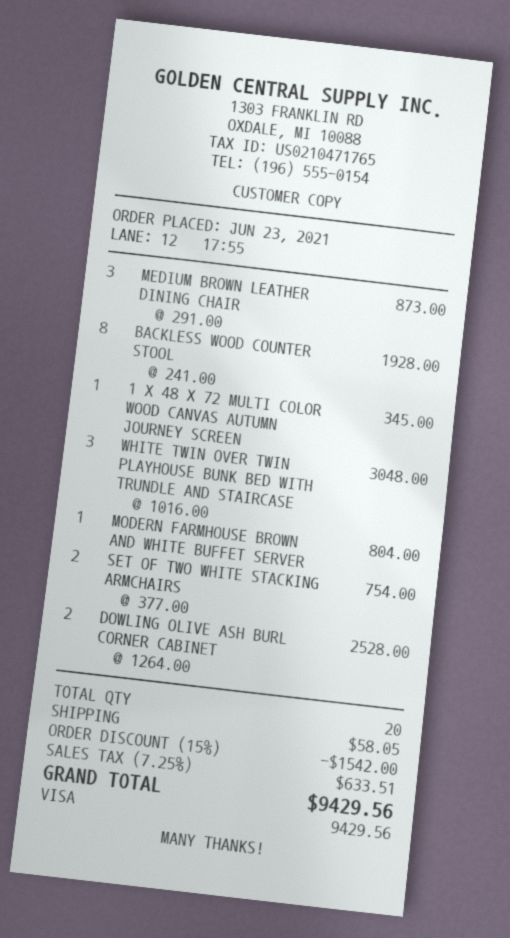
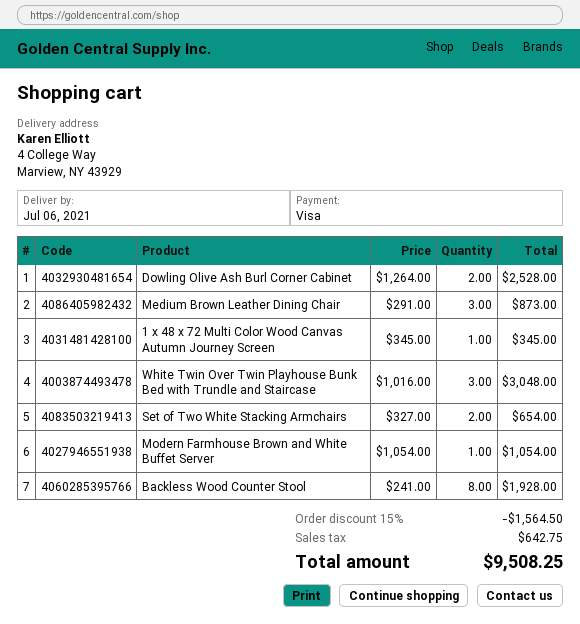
MODERN FARMHOUSE BROWN AND WHITE BUFFET SERVER: 1 x 804.00 = 804.00 -> 1 x 1054.00 = 1054.00
SET OF TWO WHITE STACKING ARMCHAIRS: 2 x 377.00 = 754.00 -> 2 x 327.00 = 654.00
discount: 15% = 1542.00 -> 15% = 1564.50
shipping: 58.05 -> none
tax: 633.51 -> 642.75
total: 9429.56 -> 9508.25

